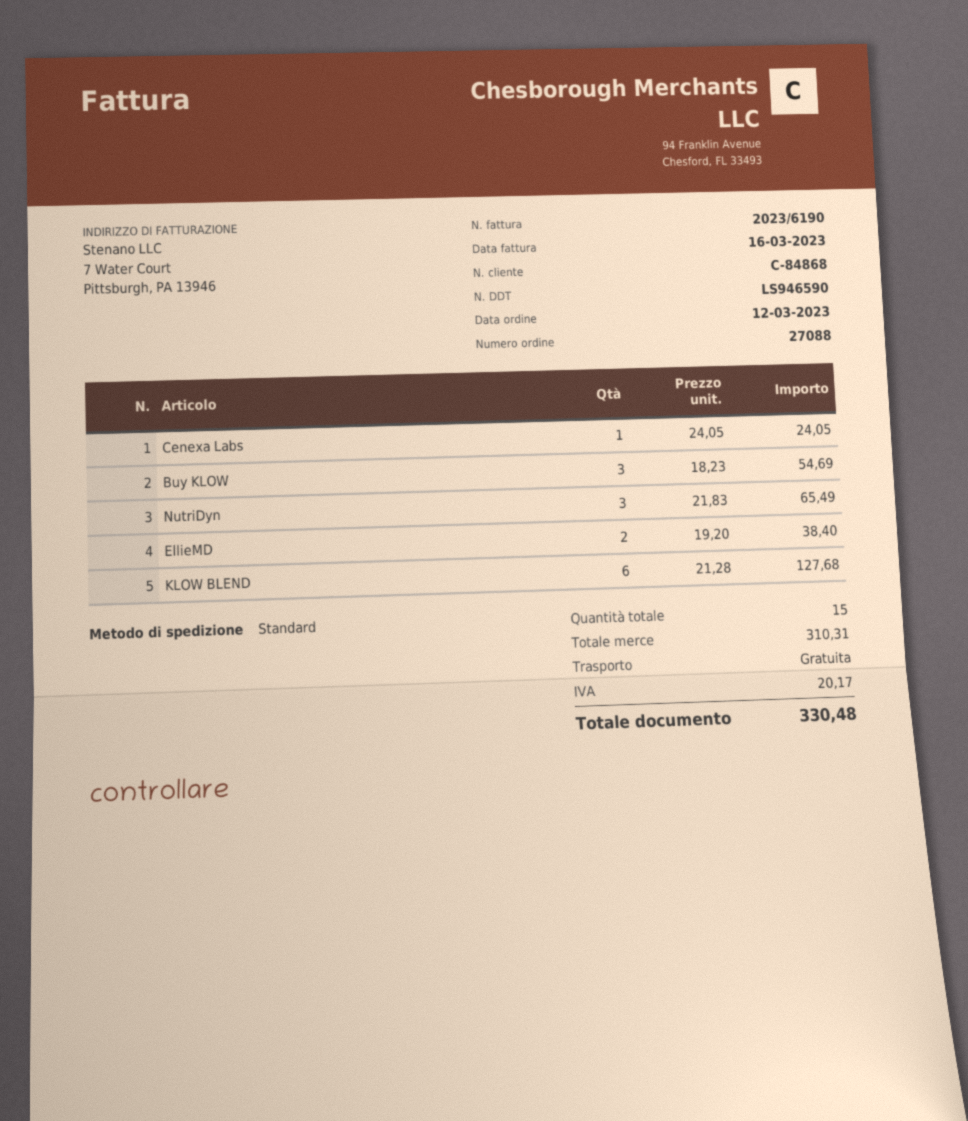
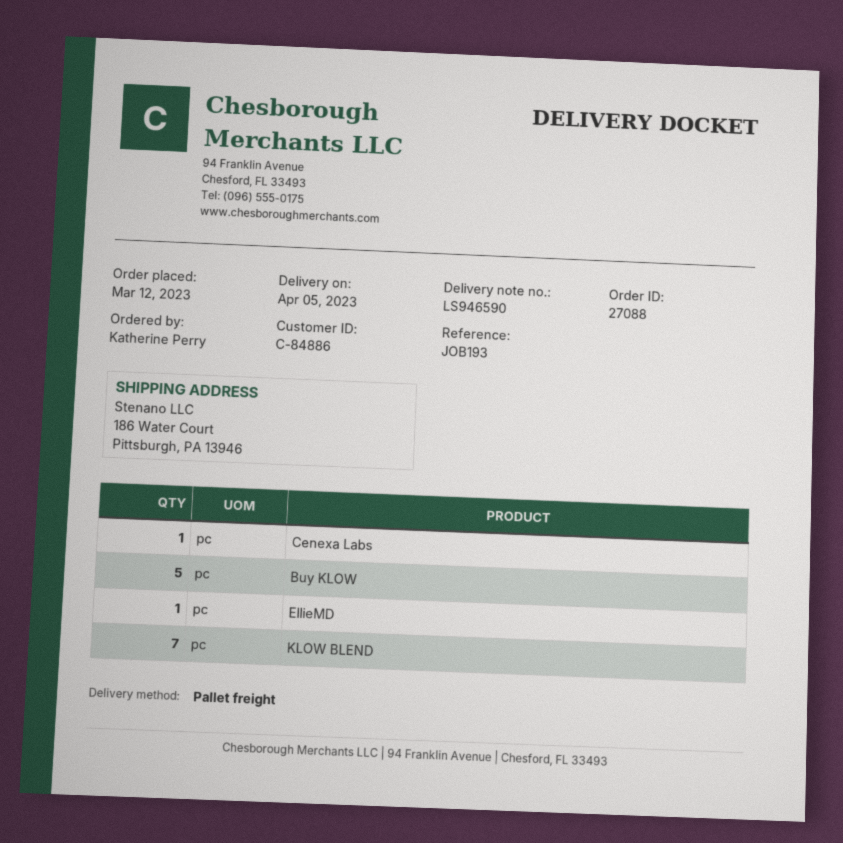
customer number: C-84868 -> C-84886
shipping method: standard -> pallet freight
Buy KLOW: 3 -> 5
NutriDyn: 3 -> none
EllieMD: 2 -> 1
KLOW BLEND: 6 -> 7

